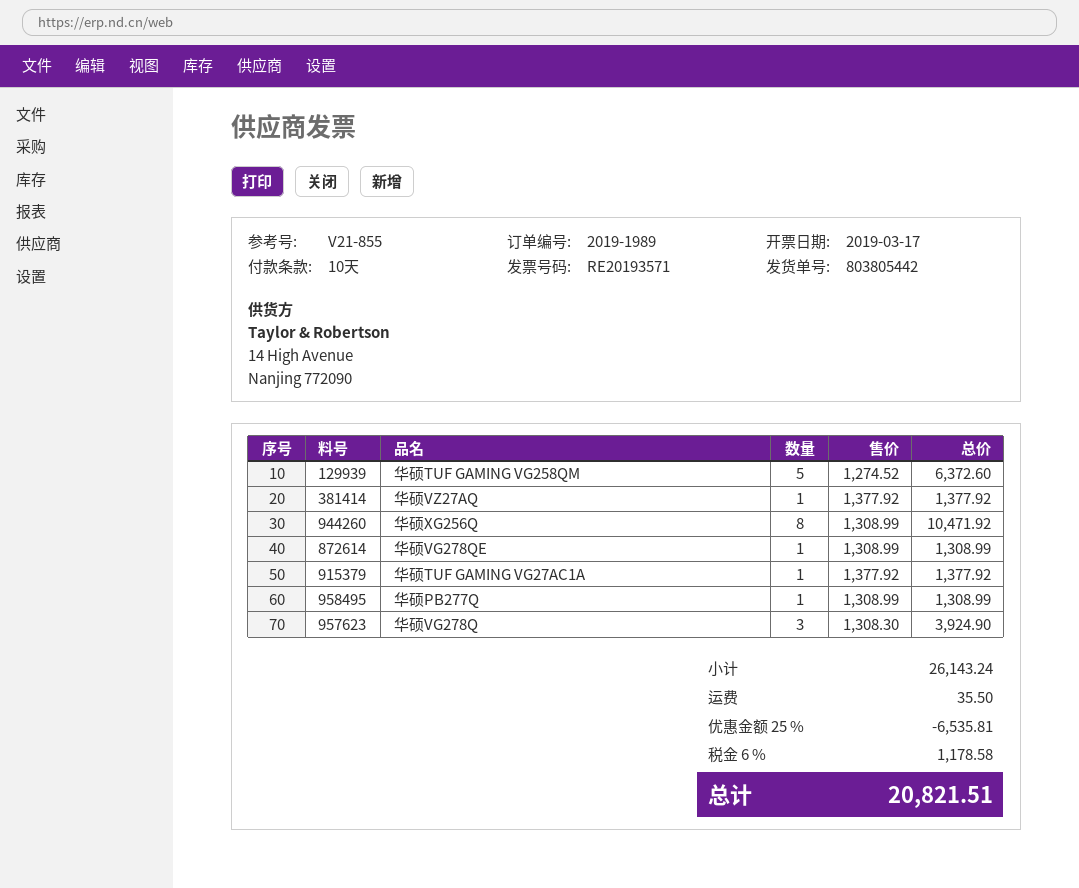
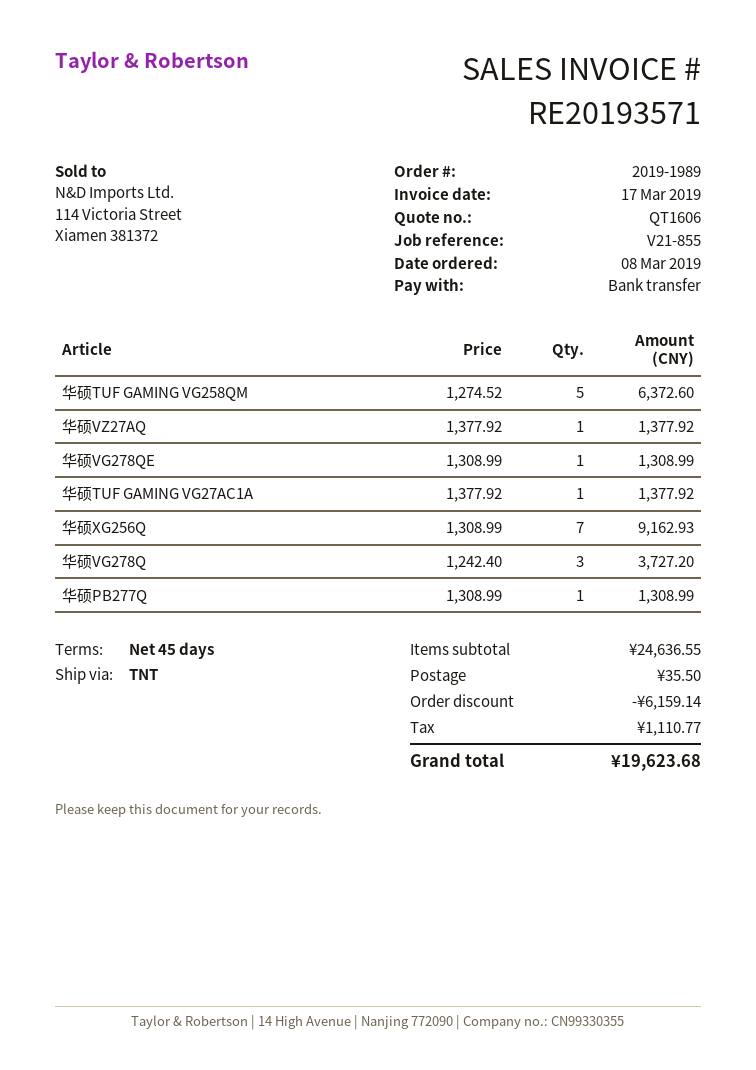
payment terms: 10 days -> 45 days
华硕XG256Q: 8 x 1308.99 = 10471.92 -> 7 x 1308.99 = 9162.93
华硕VG278Q: 3 x 1308.30 = 3924.90 -> 3 x 1242.40 = 3727.20
subtotal: 26143.24 -> 24636.55
discount: 6535.81 -> 6159.14
tax: 1178.58 -> 1110.77
total: 20821.51 -> 19623.68

